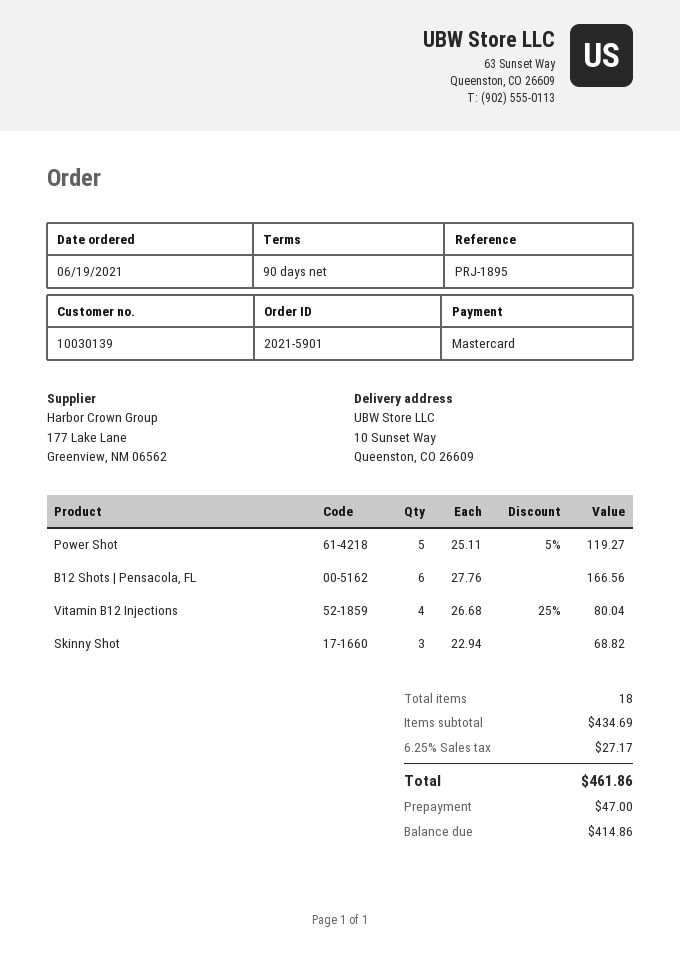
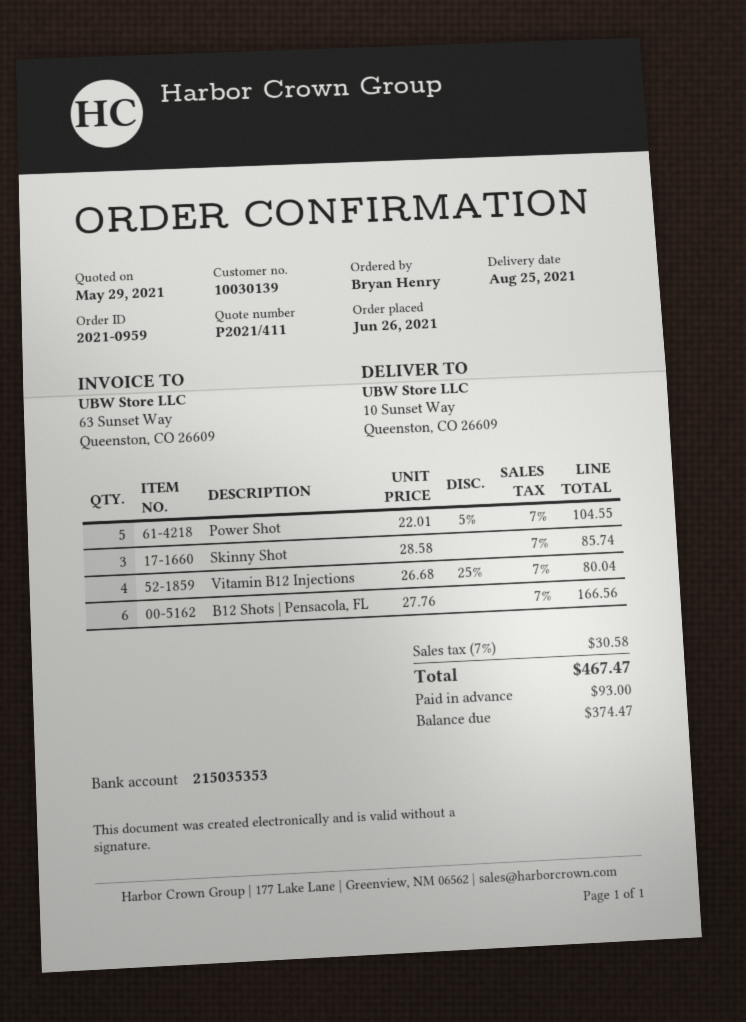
order number: 2021-5901 -> 2021-0959
order date: 2021-06-19 -> 2021-06-26
Power Shot: 5 x 25.11 - 5% = 119.27 -> 5 x 22.01 - 5% = 104.55
Skinny Shot: 3 x 22.94 = 68.82 -> 3 x 28.58 = 85.74
tax: 6.25% = 27.17 -> 7% = 30.58
total: 461.86 -> 467.47
deposit: 47.00 -> 93.00
balance: 414.86 -> 374.47

